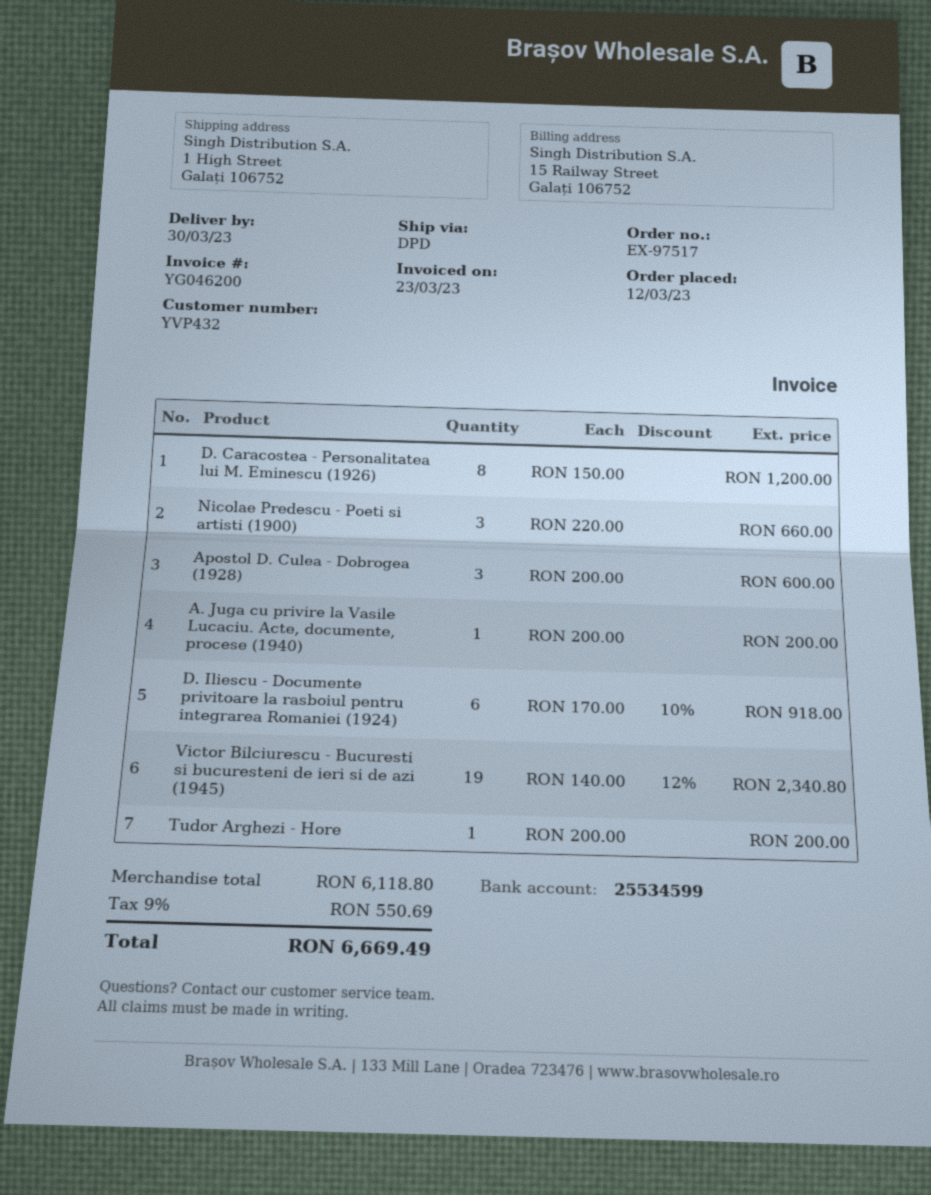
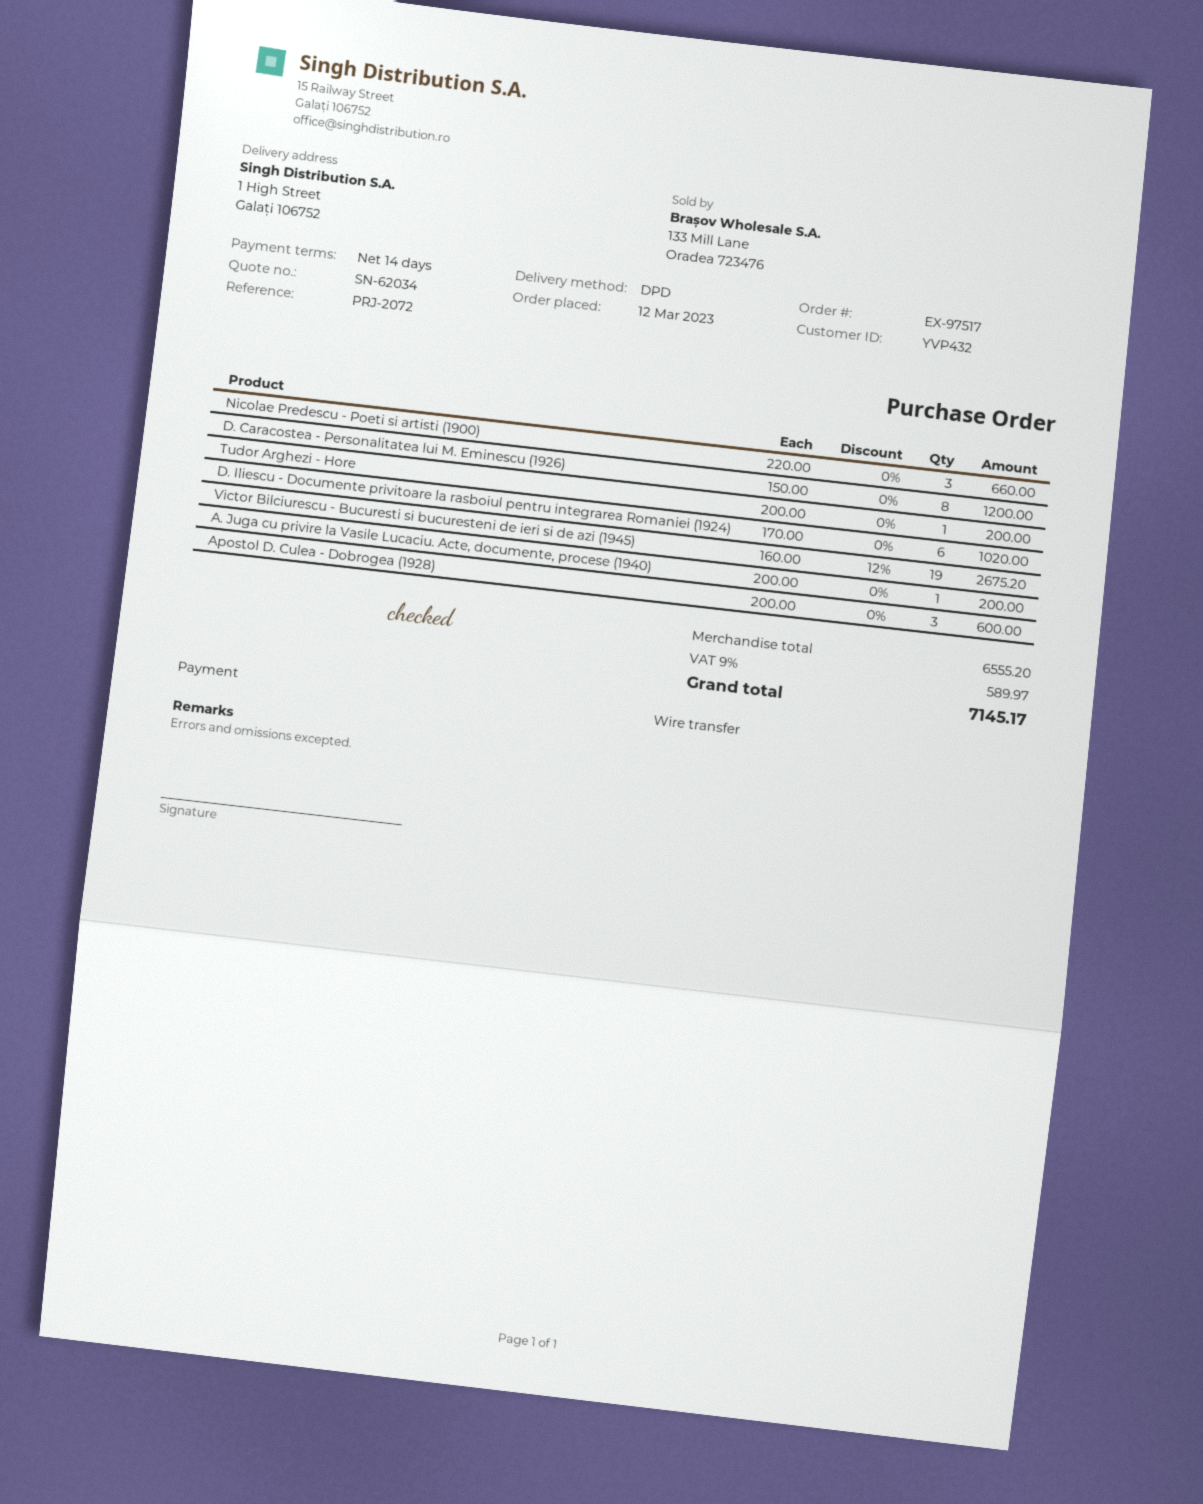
D. Iliescu - Documente privitoare la rasboiul pentru integrarea Romaniei (1924): 6 x 170.00 - 10% = 918.00 -> 6 x 170.00 = 1020.00
Victor Bilciurescu - Bucuresti si bucuresteni de ieri si de azi (1945): 19 x 140.00 - 12% = 2340.80 -> 19 x 160.00 - 12% = 2675.20
subtotal: 6118.80 -> 6555.20
tax: 9% = 550.69 -> 9% = 589.97
total: 6669.49 -> 7145.17

